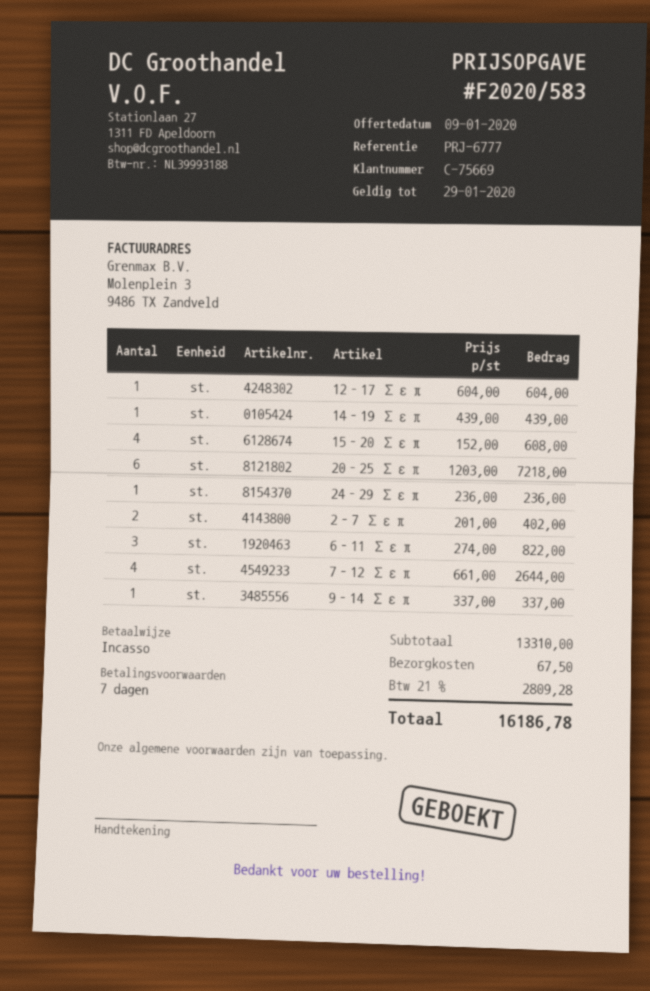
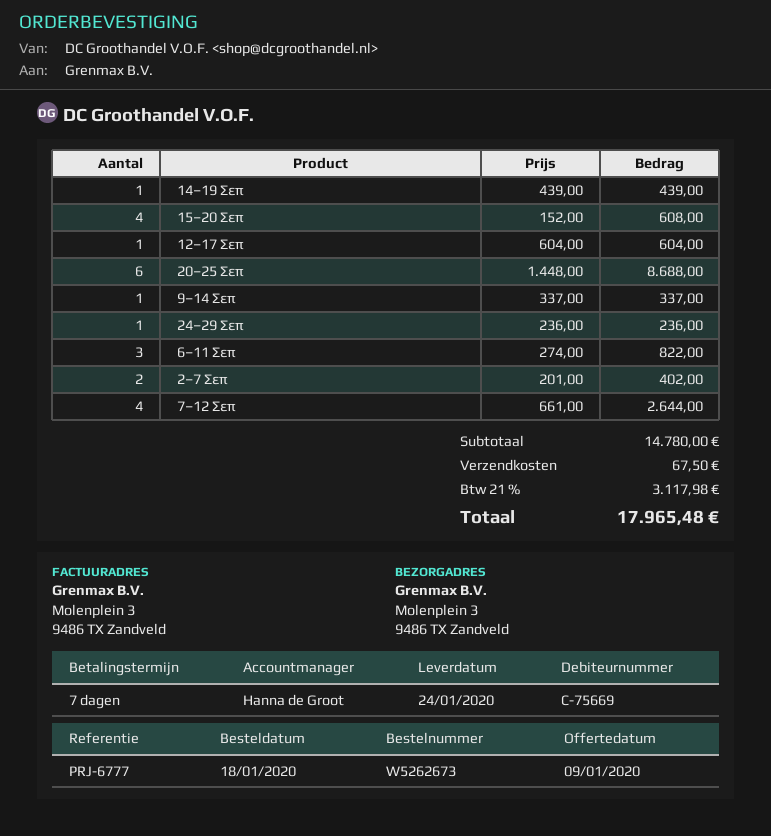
20–25 Σεπ: 6 x 1203.00 = 7218.00 -> 6 x 1448.00 = 8688.00
subtotal: 13310.00 -> 14780.00
tax: 21% = 2809.28 -> 21% = 3117.98
total: 16186.78 -> 17965.48

